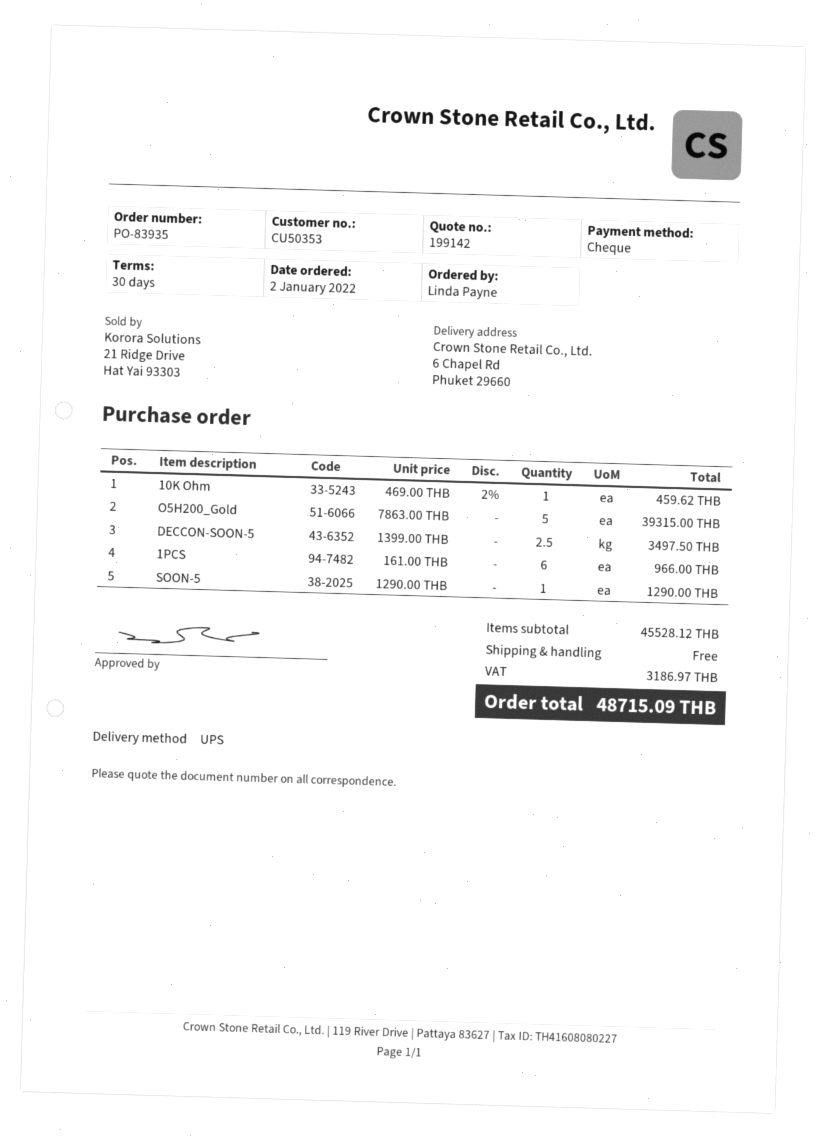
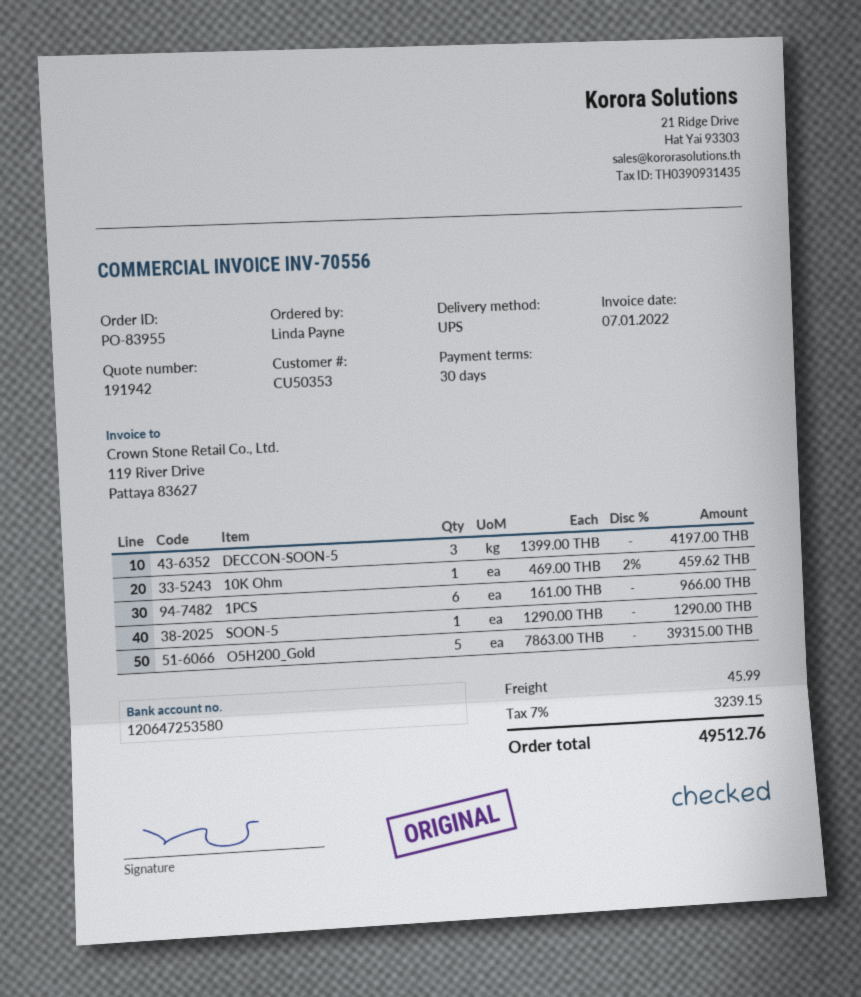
quote number: 199142 -> 191942
order number: PO-83935 -> PO-83955
DECCON-SOON-5: 2.5 x 1399.00 = 3497.50 -> 3 x 1399.00 = 4197.00
shipping: 0.00 -> 45.99
tax: 3186.97 -> 3239.15
total: 48715.09 -> 49512.76

